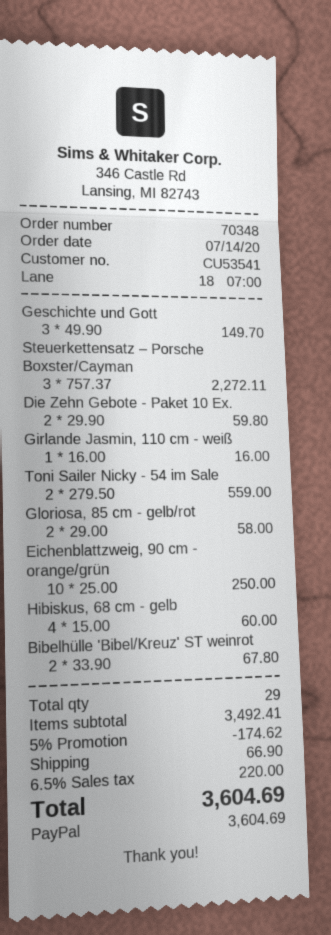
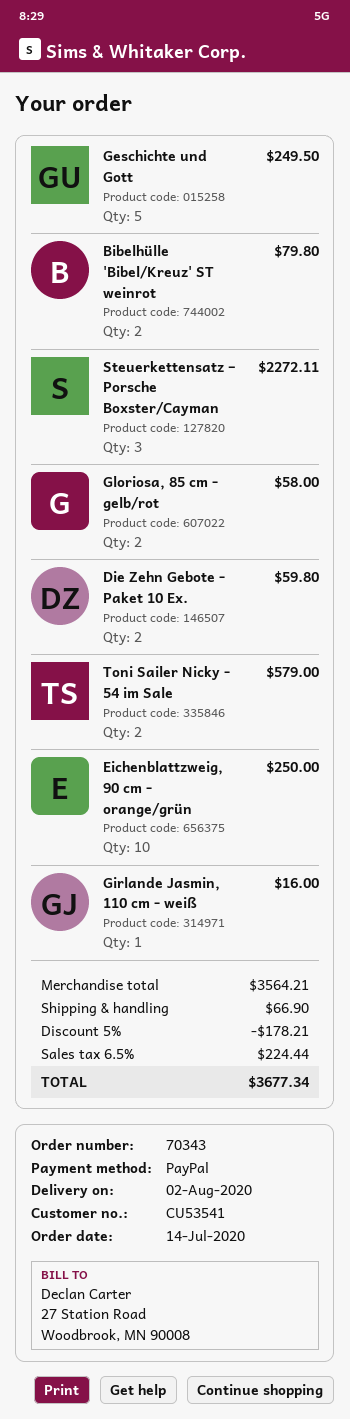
order number: 70348 -> 70343
Geschichte und Gott: 3 for 149.70 -> 5 for 249.50
Toni Sailer Nicky - 54 im Sale: 2 for 559.00 -> 2 for 579.00
Hibiskus, 68 cm - gelb: 4 for 60.00 -> none
Bibelhülle 'Bibel/Kreuz' ST weinrot: 2 for 67.80 -> 2 for 79.80
subtotal: 3492.41 -> 3564.21
discount: 5% = 174.62 -> 5% = 178.21
tax: 6.5% = 220.00 -> 6.5% = 224.44
total: 3604.69 -> 3677.34

